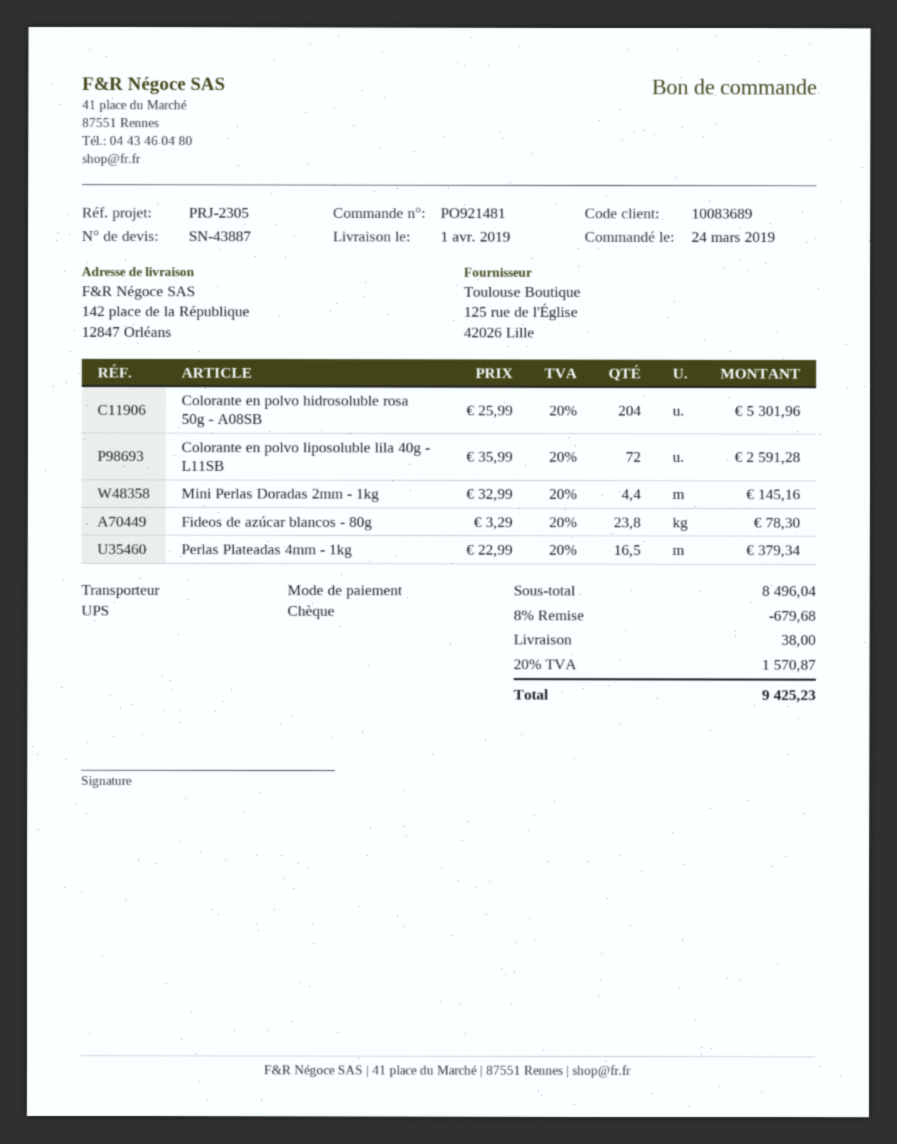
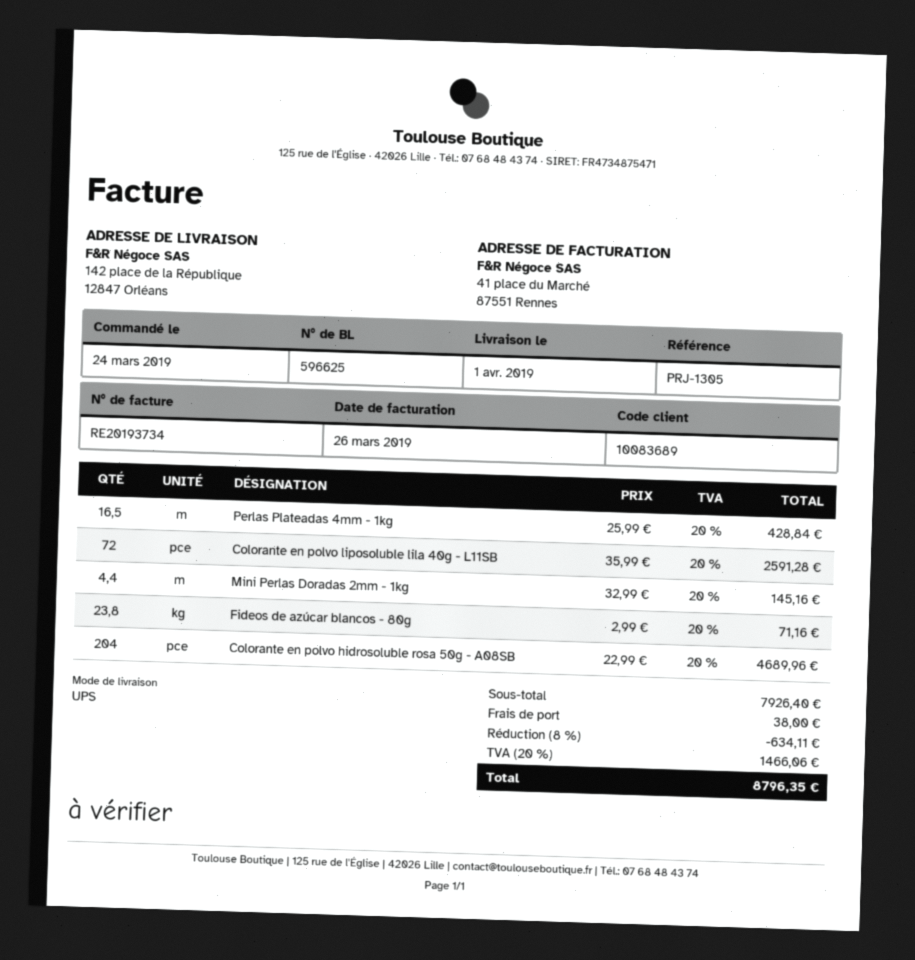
reference: PRJ-2305 -> PRJ-1305
Colorante en polvo hidrosoluble rosa 50g - A08SB: 204 x 25.99 = 5301.96 -> 204 x 22.99 = 4689.96
Fideos de azúcar blancos - 80g: 23.8 x 3.29 = 78.30 -> 23.8 x 2.99 = 71.16
Perlas Plateadas 4mm - 1kg: 16.5 x 22.99 = 379.34 -> 16.5 x 25.99 = 428.84
subtotal: 8496.04 -> 7926.40
discount: 8% = 679.68 -> 8% = 634.11
tax: 20% = 1570.87 -> 20% = 1466.06
total: 9425.23 -> 8796.35

